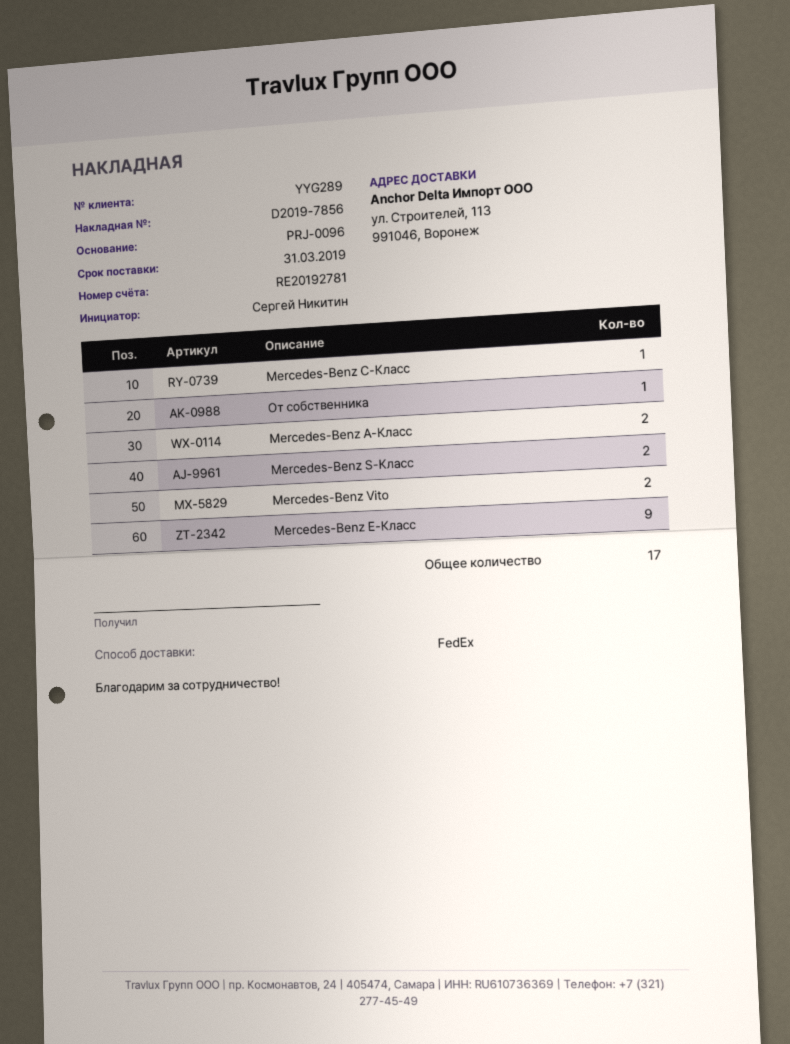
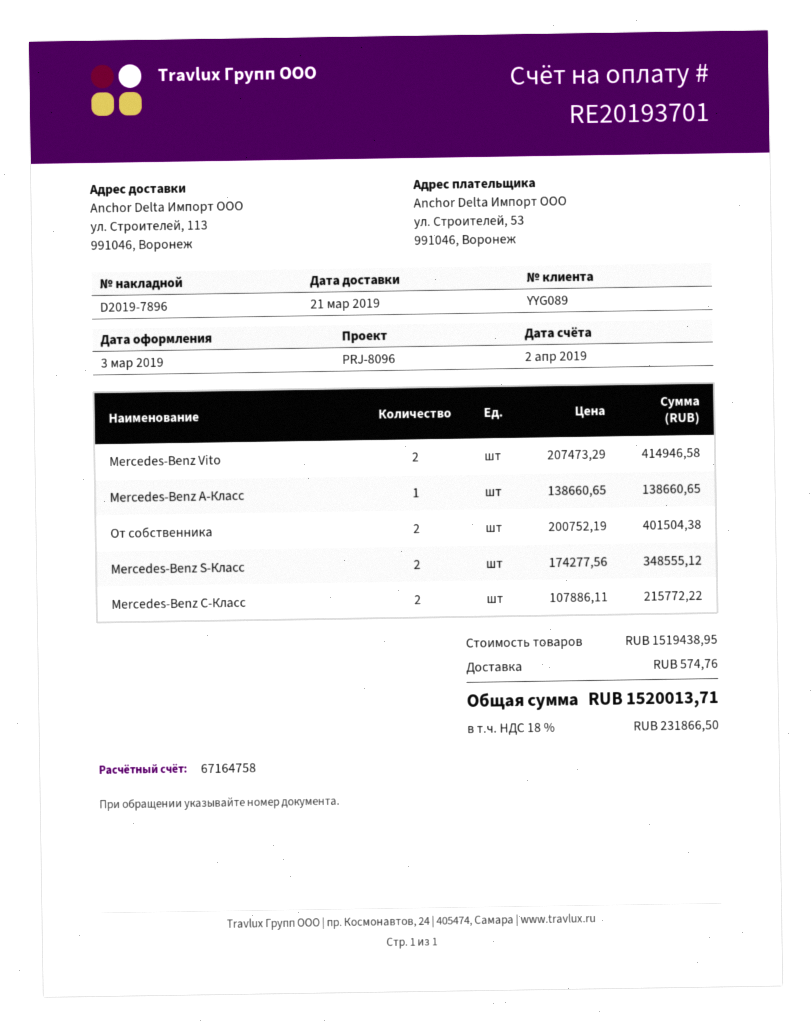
delivery note number: D2019-7856 -> D2019-7896
delivery date: 2019-03-31 -> 2019-03-21
invoice number: RE20192781 -> RE20193701
customer number: YYG289 -> YYG089
reference: PRJ-0096 -> PRJ-8096
Mercedes-Benz C-Класс: 1 -> 2
От собственника: 1 -> 2
Mercedes-Benz A-Класс: 2 -> 1
Mercedes-Benz E-Класс: 9 -> none

